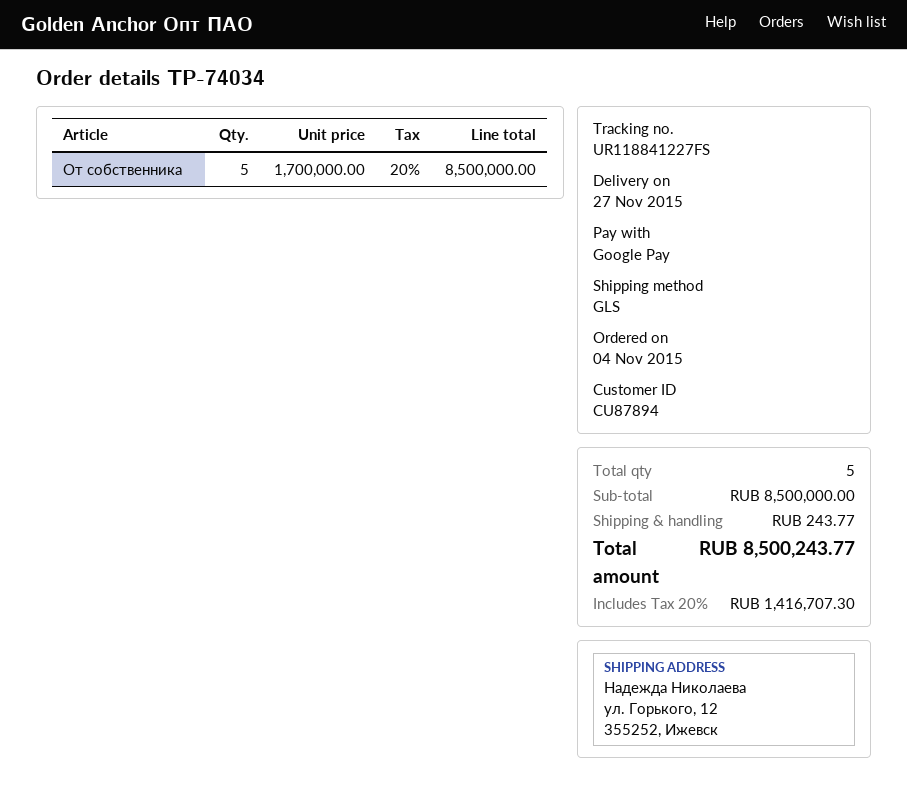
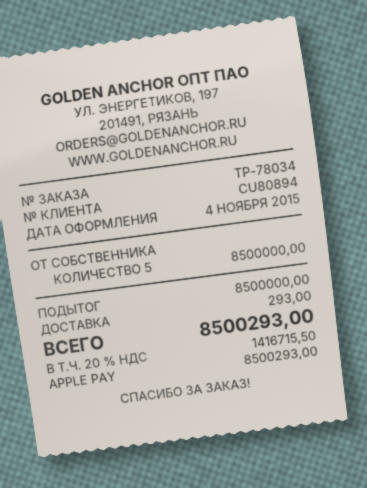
order number: TP-74034 -> TP-78034
customer number: CU87894 -> CU80894
payment method: Google Pay -> Apple Pay
shipping: 243.77 -> 293.00
tax: 20% = 1416707.30 -> 20% = 1416715.50
total: 8500243.77 -> 8500293.00

